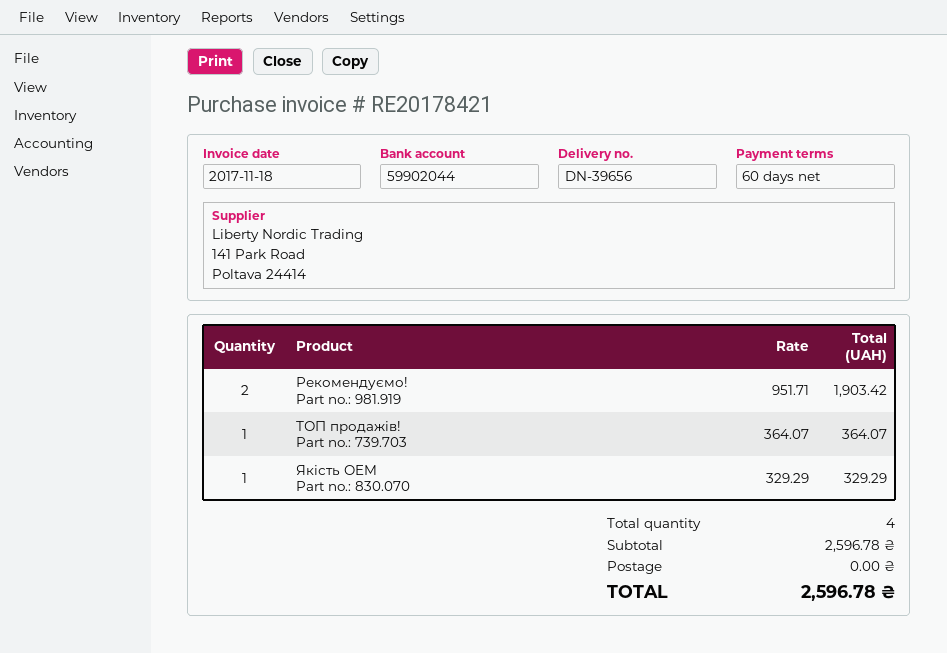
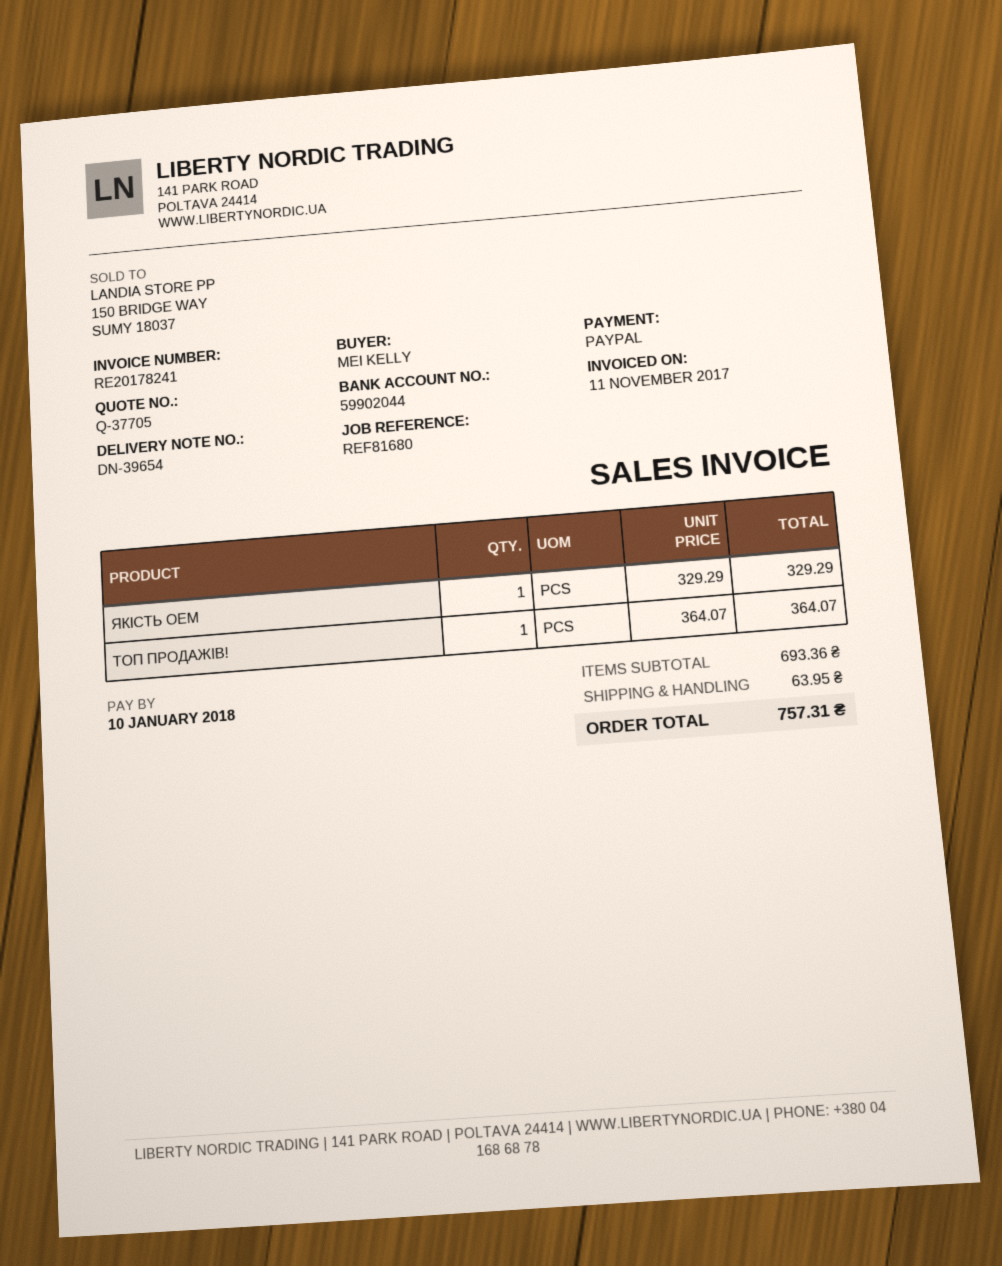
delivery note number: DN-39656 -> DN-39654
invoice number: RE20178421 -> RE20178241
invoice date: 2017-11-18 -> 2017-11-11
Рекомендуємо!: 2 x 951.71 = 1903.42 -> none
subtotal: 2596.78 -> 693.36
shipping: 0.00 -> 63.95
total: 2596.78 -> 757.31

